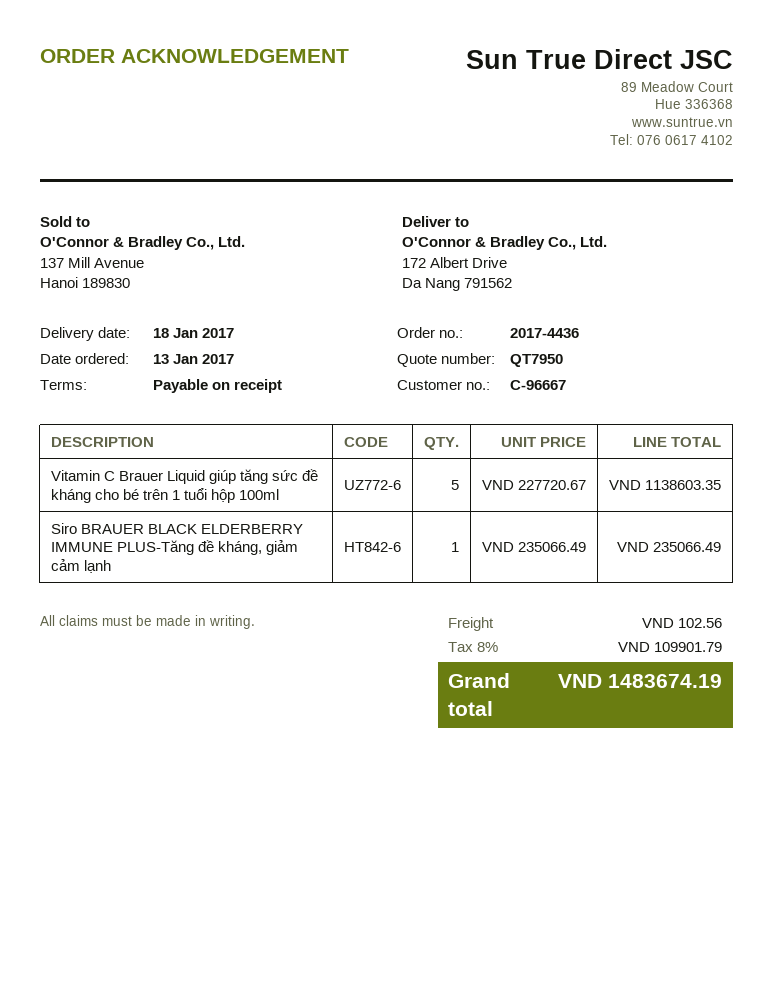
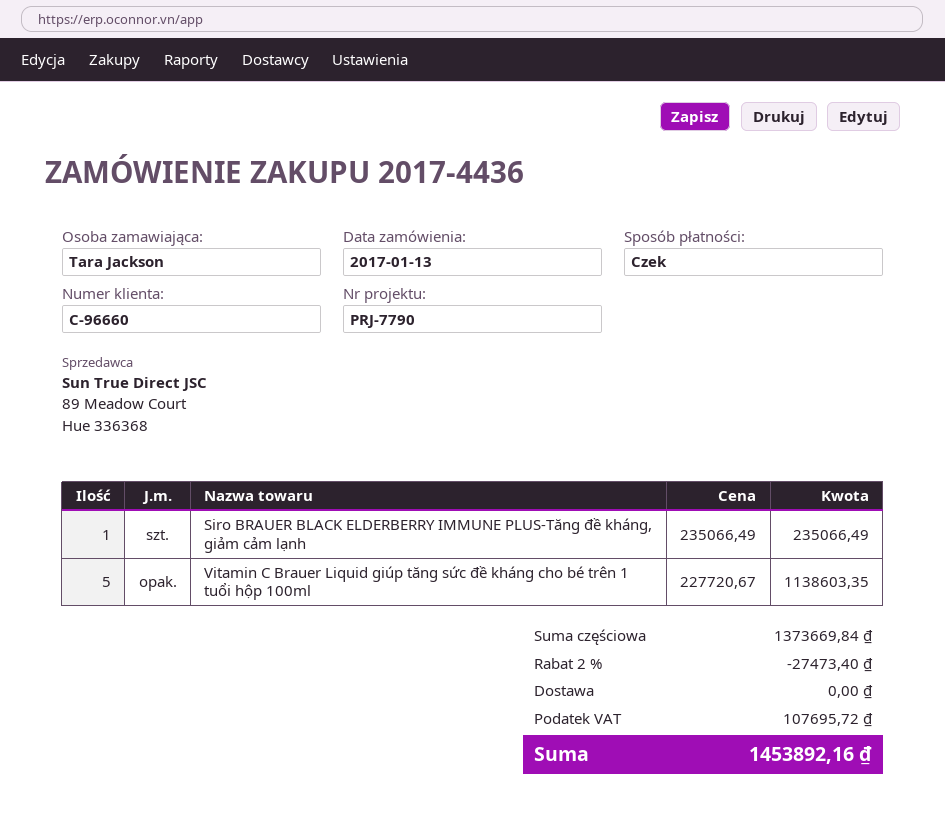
customer number: C-96667 -> C-96660
discount: none -> 2% = 27473.40
shipping: 102.56 -> 0.00
tax: 109901.79 -> 107695.72
total: 1483674.19 -> 1453892.16

